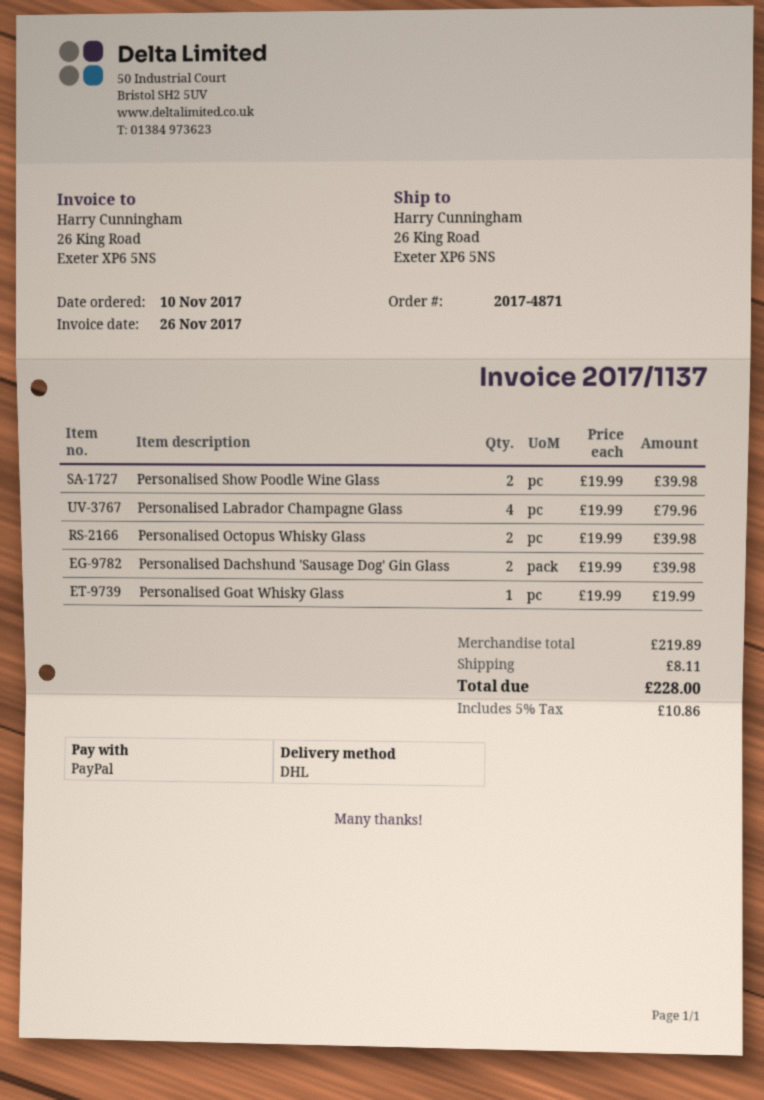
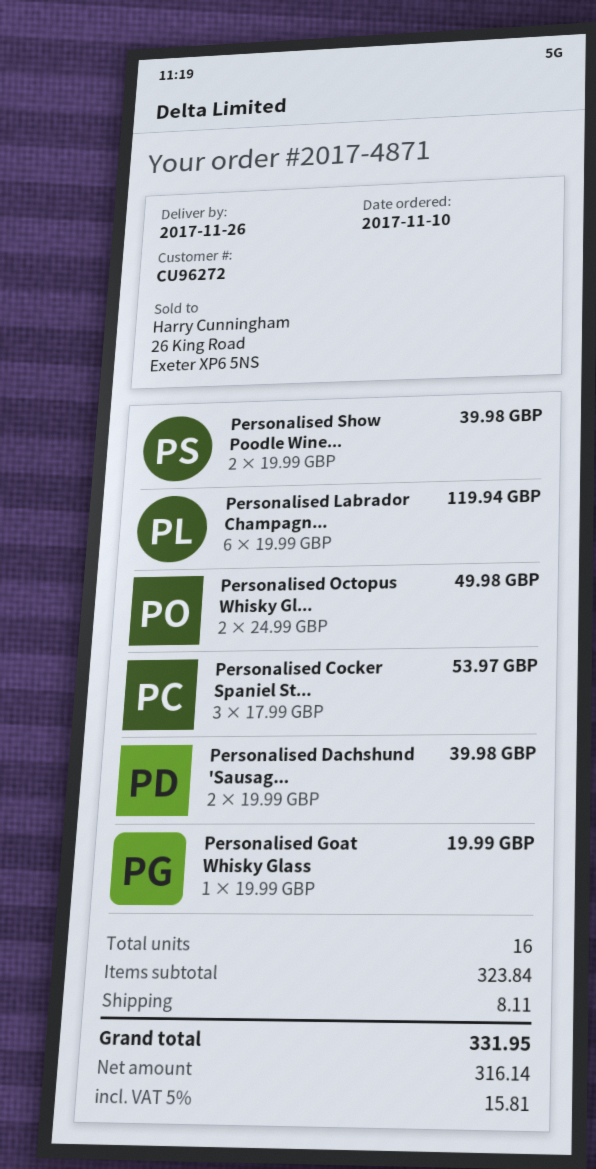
Personalised Labrador Champagne Glass: 4 x 19.99 = 79.96 -> 6 x 19.99 = 119.94
Personalised Octopus Whisky Glass: 2 x 19.99 = 39.98 -> 2 x 24.99 = 49.98
Personalised Cocker Spaniel St...: none -> 3 x 17.99 = 53.97
subtotal: 219.89 -> 323.84
tax: 5% = 10.86 -> 5% = 15.81
total: 228.00 -> 331.95

